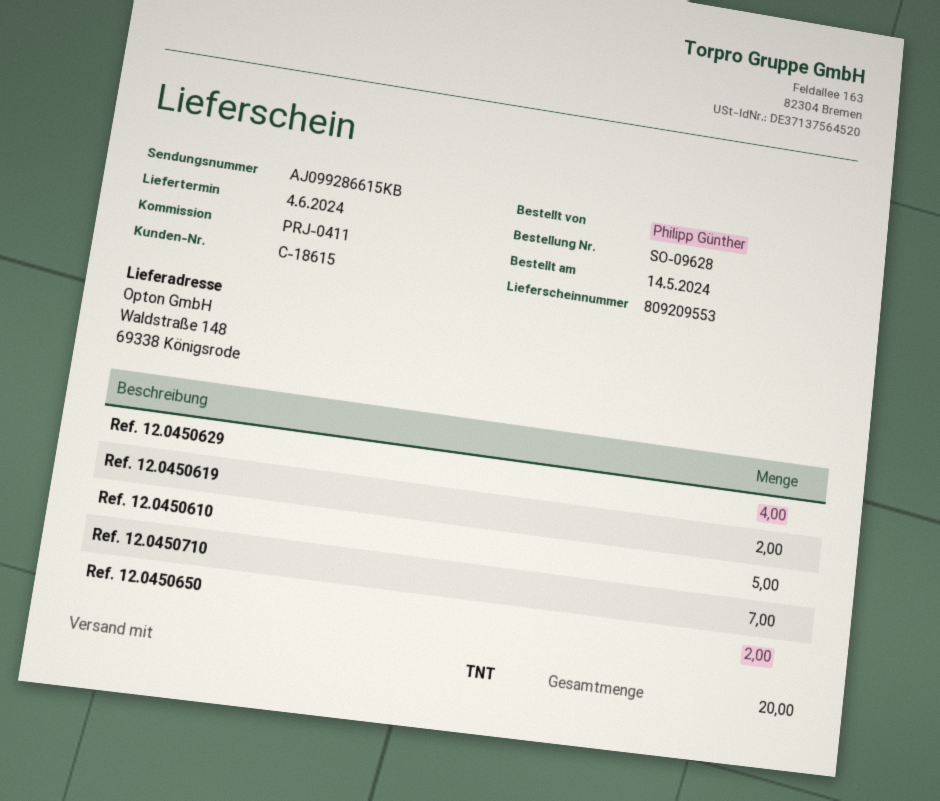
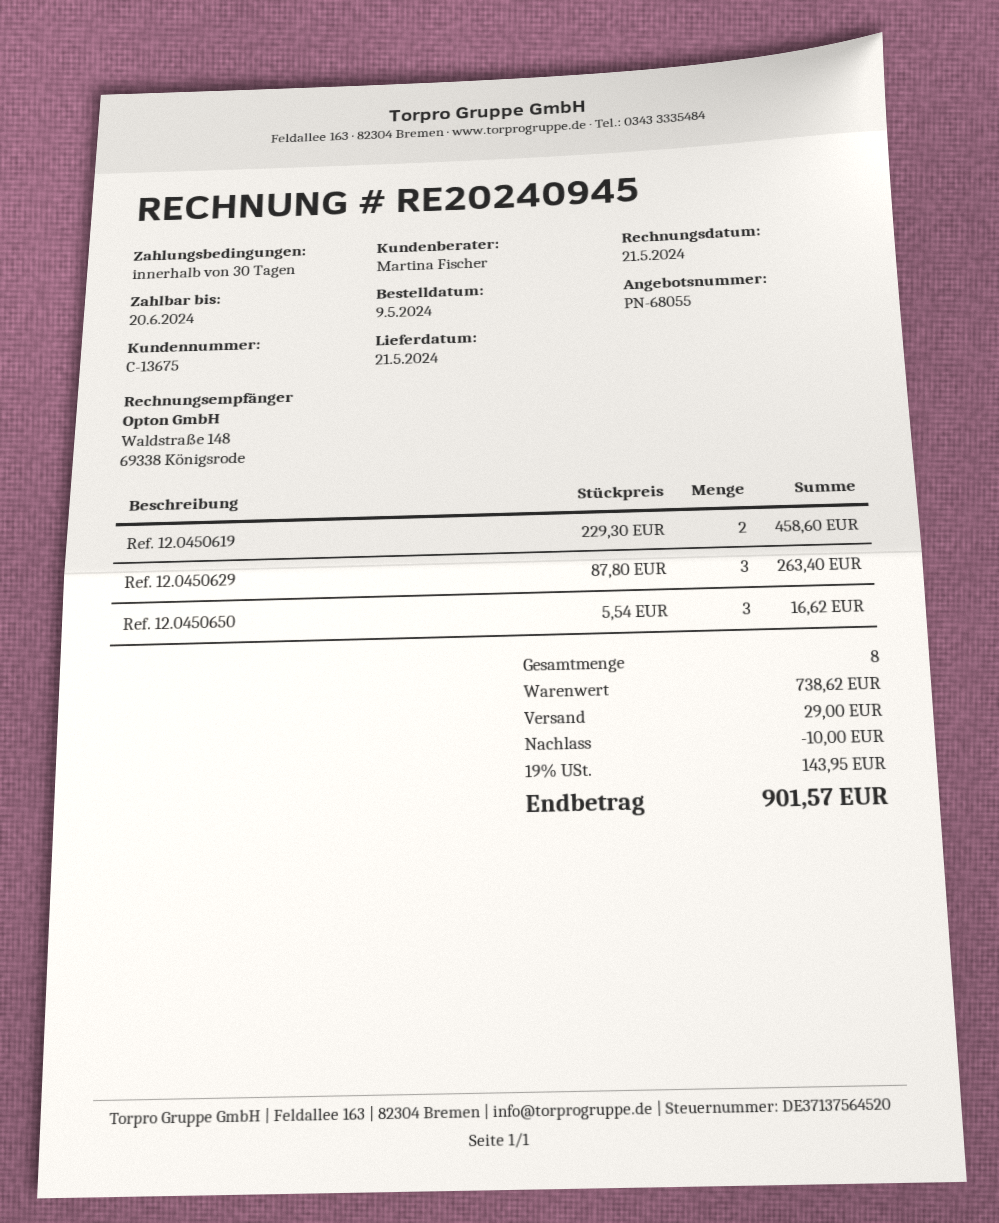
order date: 2024-05-14 -> 2024-05-09
delivery date: 2024-06-04 -> 2024-05-21
customer number: C-18615 -> C-13675
Ref. 12.0450629: 4 -> 3
Ref. 12.0450610: 5 -> none
Ref. 12.0450710: 7 -> none
Ref. 12.0450650: 2 -> 3
total quantity: 20 -> 8

